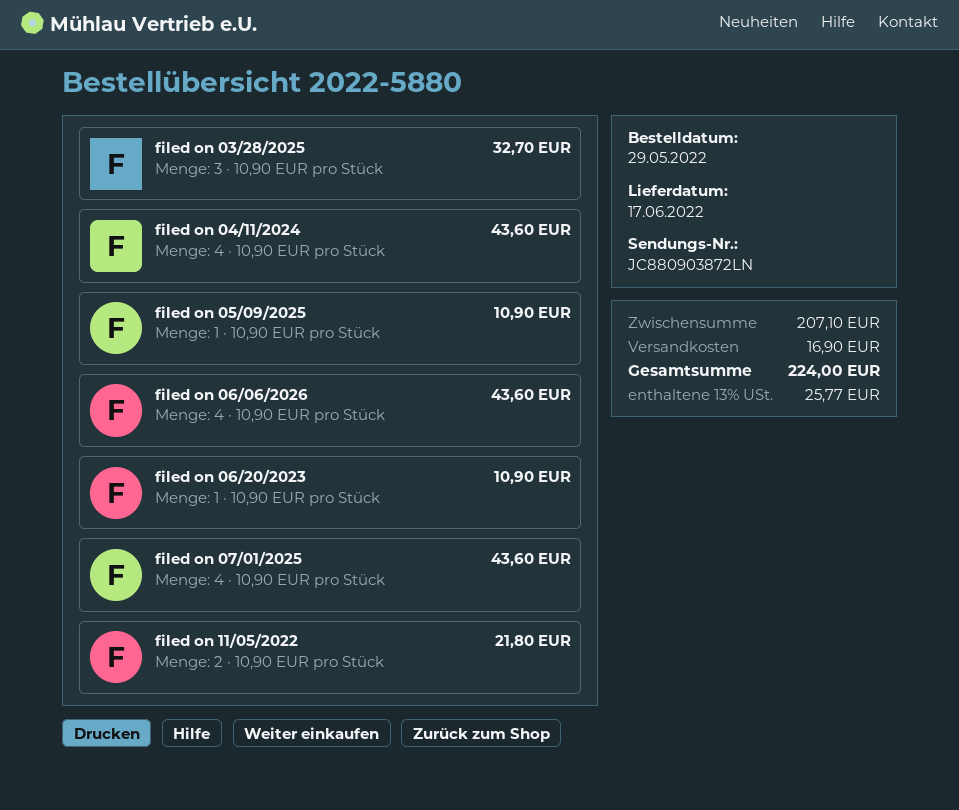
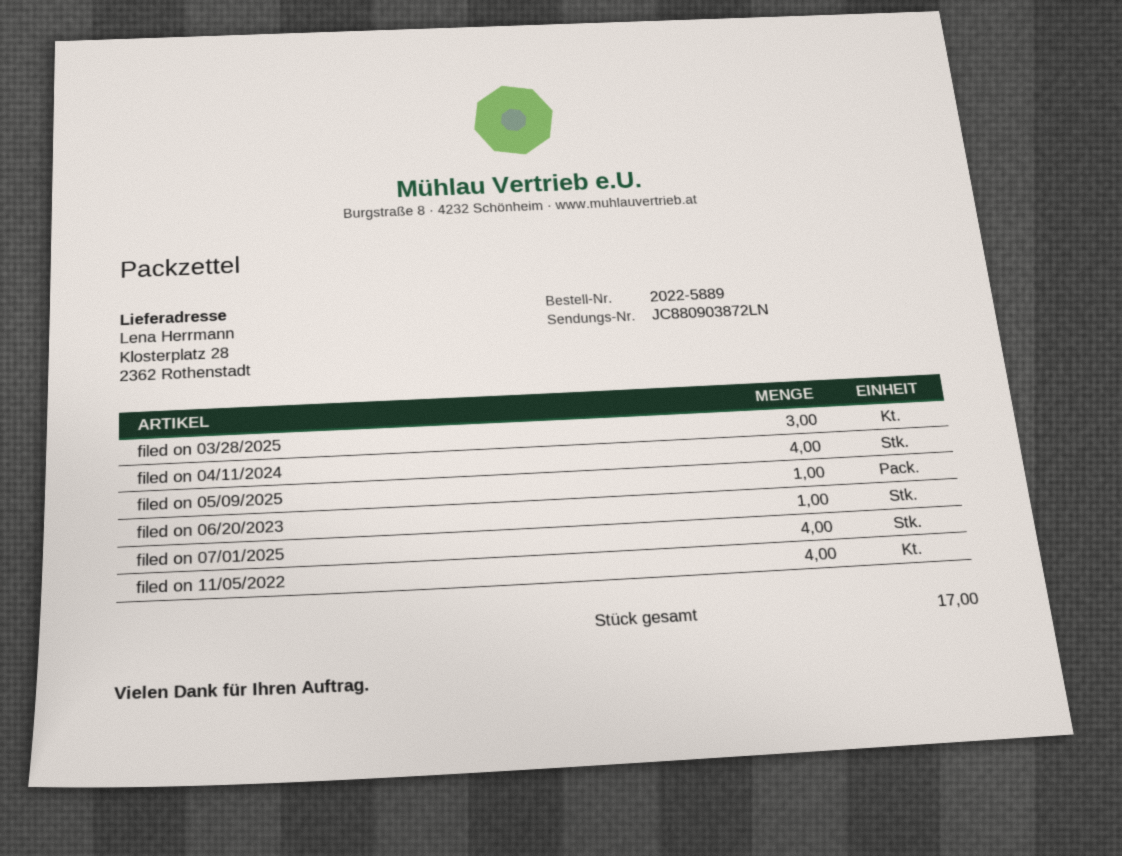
order number: 2022-5880 -> 2022-5889
filed on 06/06/2026: 4 -> none
filed on 11/05/2022: 2 -> 4

